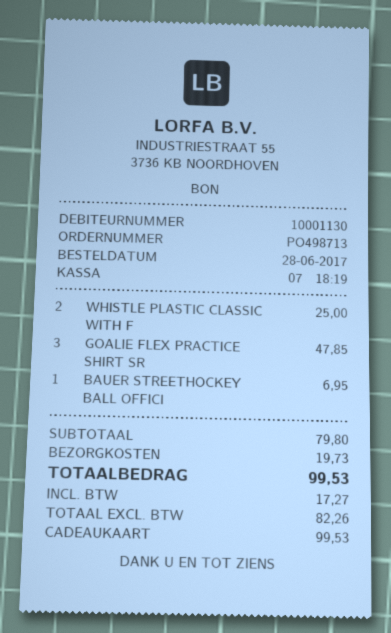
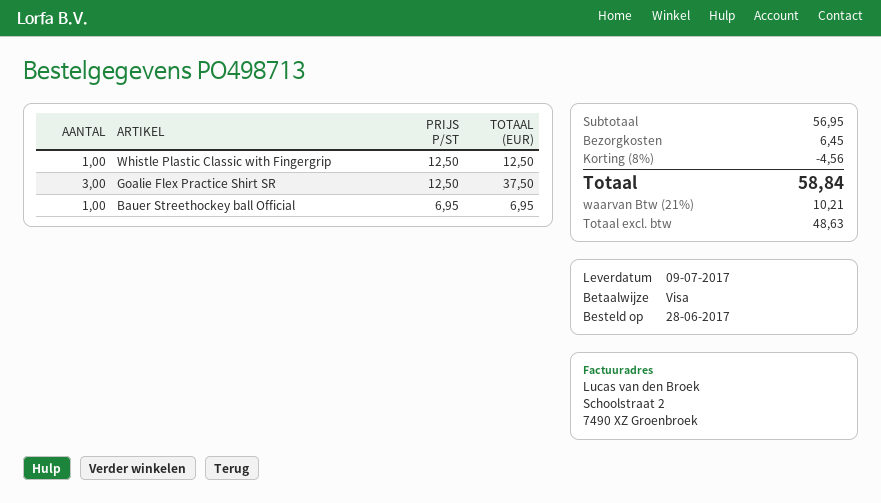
payment method: gift card -> Visa
WHISTLE PLASTIC CLASSIC WITH F: 2 for 25.00 -> 1 for 12.50
GOALIE FLEX PRACTICE SHIRT SR: 3 for 47.85 -> 3 for 37.50
subtotal: 79.80 -> 56.95
discount: none -> 8% = 4.56
shipping: 19.73 -> 6.45
net: 82.26 -> 48.63
tax: 17.27 -> 10.21
total: 99.53 -> 58.84

